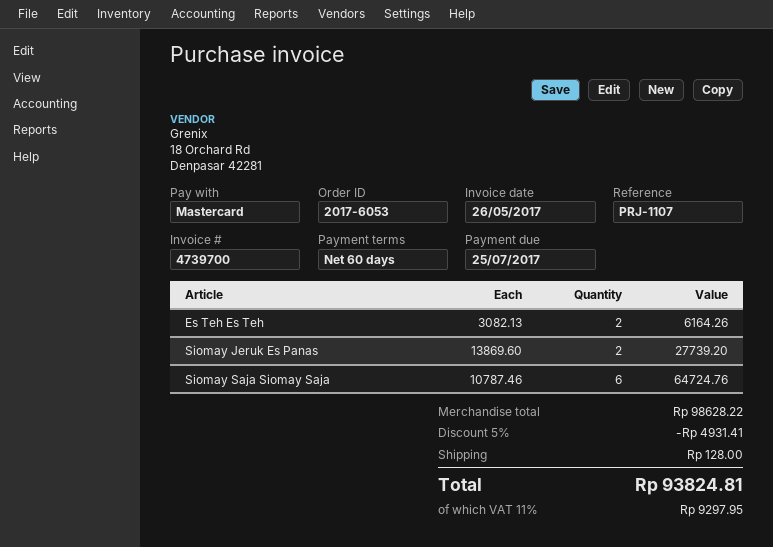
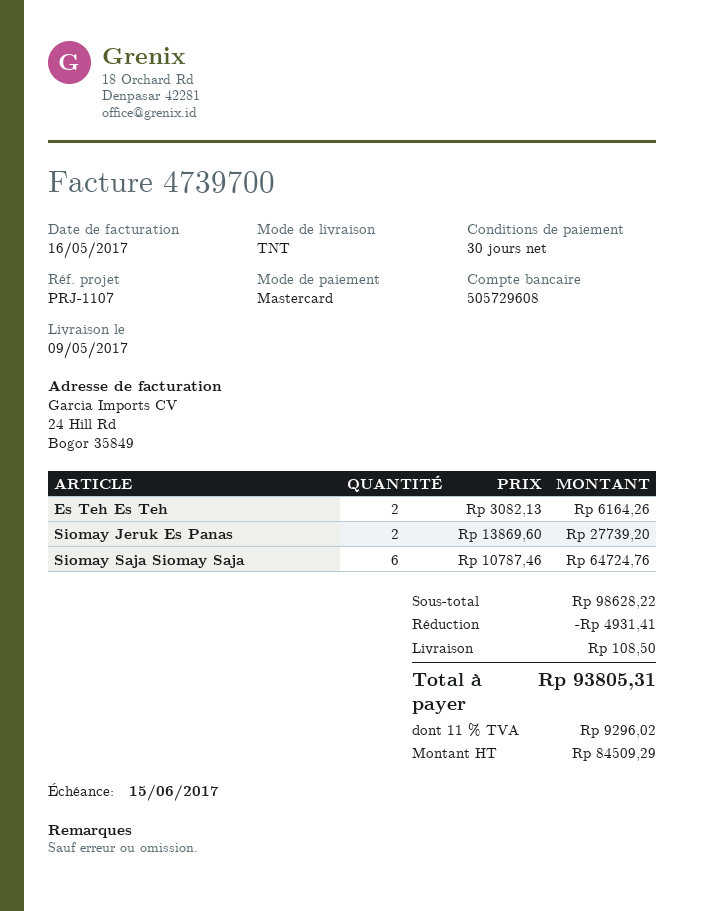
invoice date: 2017-05-26 -> 2017-05-16
payment terms: 60 days -> 30 days
due date: 2017-07-25 -> 2017-06-15
shipping: 128.00 -> 108.50
tax: 11% = 9297.95 -> 11% = 9296.02
total: 93824.81 -> 93805.31

